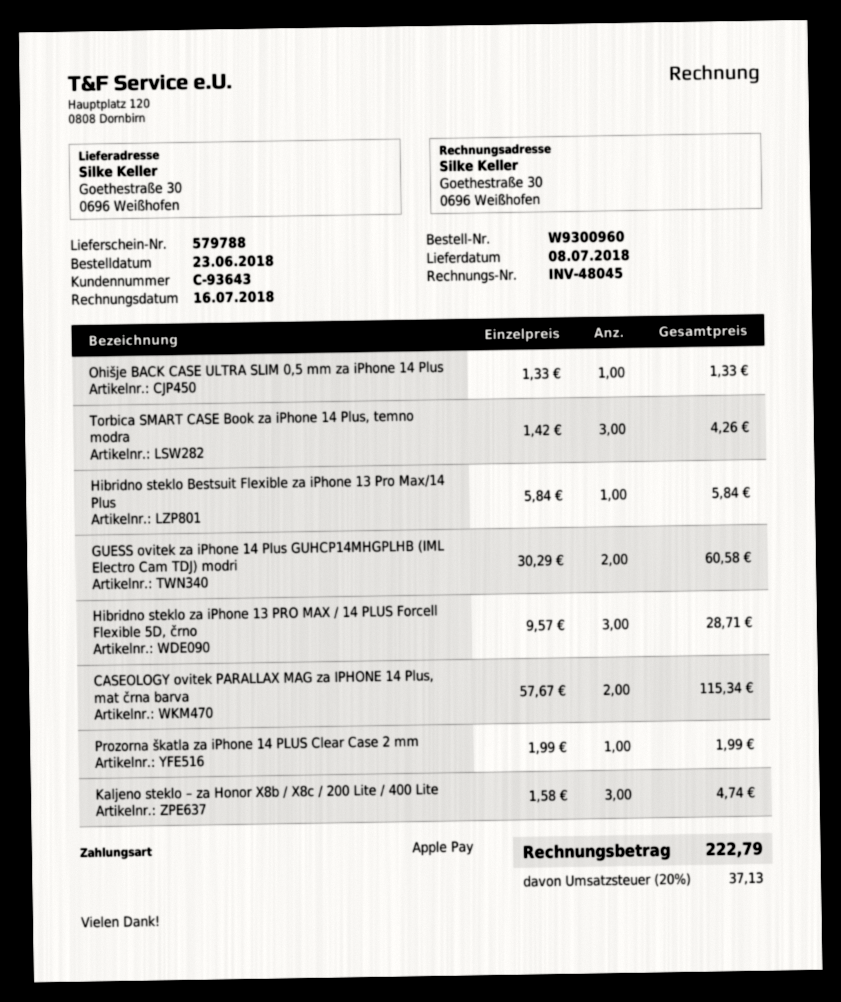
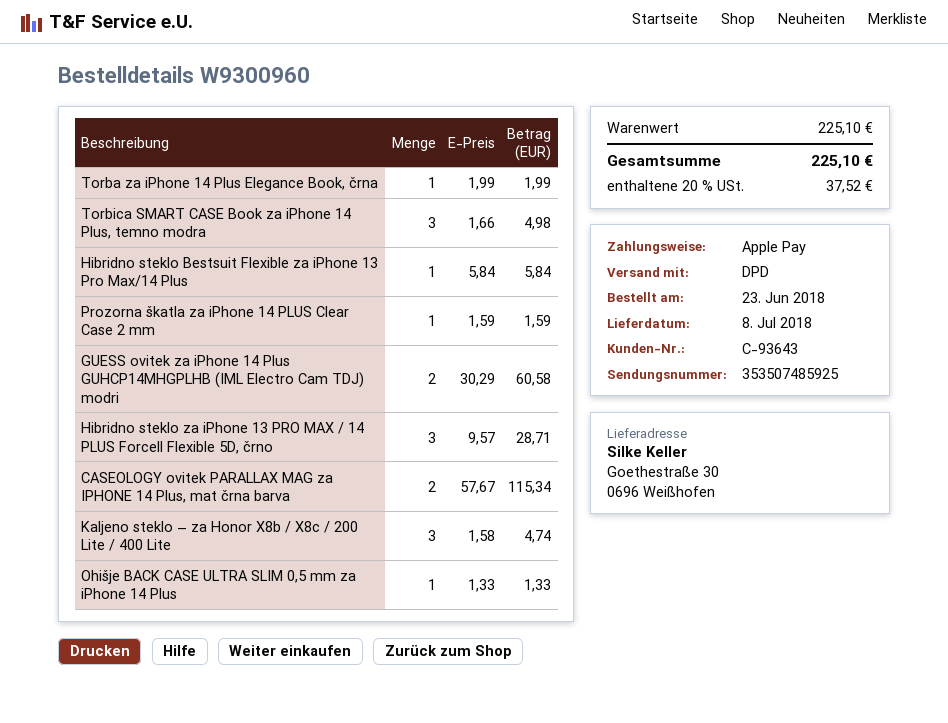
Torbica SMART CASE Book za iPhone 14 Plus, temno modra: 3 x 1.42 = 4.26 -> 3 x 1.66 = 4.98
Prozorna škatla za iPhone 14 PLUS Clear Case 2 mm: 1 x 1.99 = 1.99 -> 1 x 1.59 = 1.59
Torba za iPhone 14 Plus Elegance Book, črna: none -> 1 x 1.99 = 1.99
tax: 20% = 37.13 -> 20% = 37.52
total: 222.79 -> 225.10

